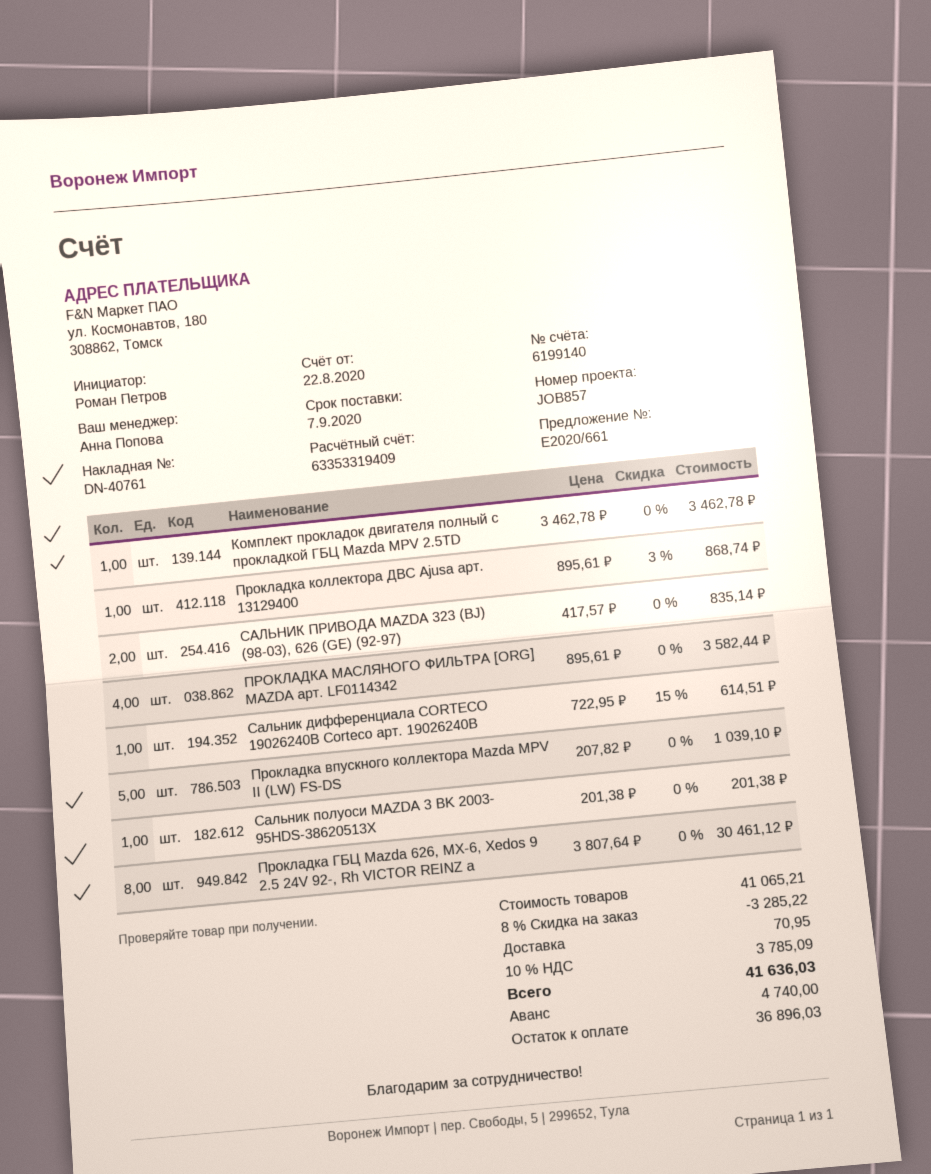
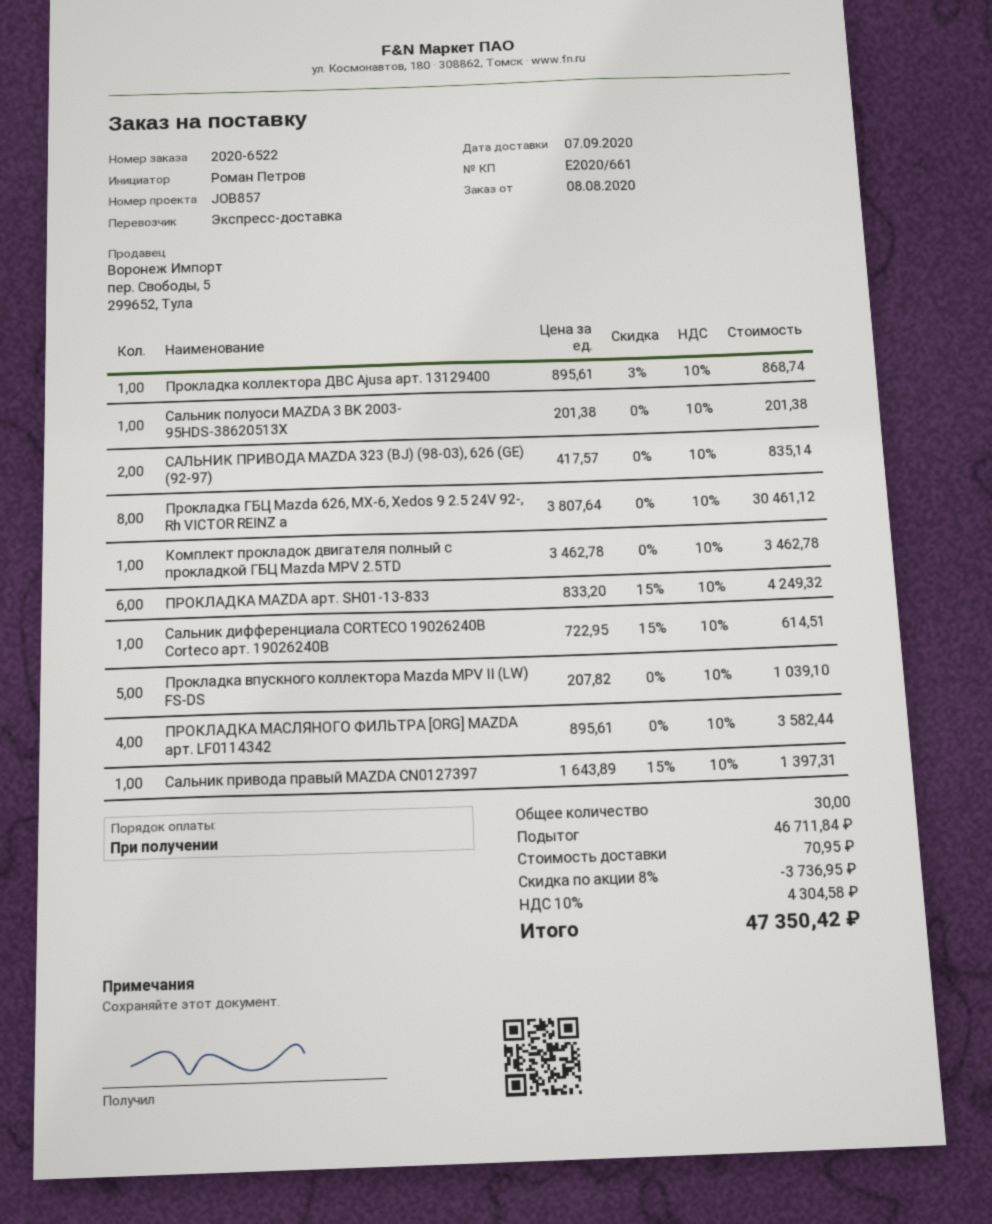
ПРОКЛАДКА MAZDA арт. SH01-13-833: none -> 6 x 833.20 - 15% = 4249.32
Сальник привода правый MAZDA CN0127397: none -> 1 x 1643.89 - 15% = 1397.31
subtotal: 41065.21 -> 46711.84
discount: 8% = 3285.22 -> 8% = 3736.95
tax: 10% = 3785.09 -> 10% = 4304.58
total: 41636.03 -> 47350.42

